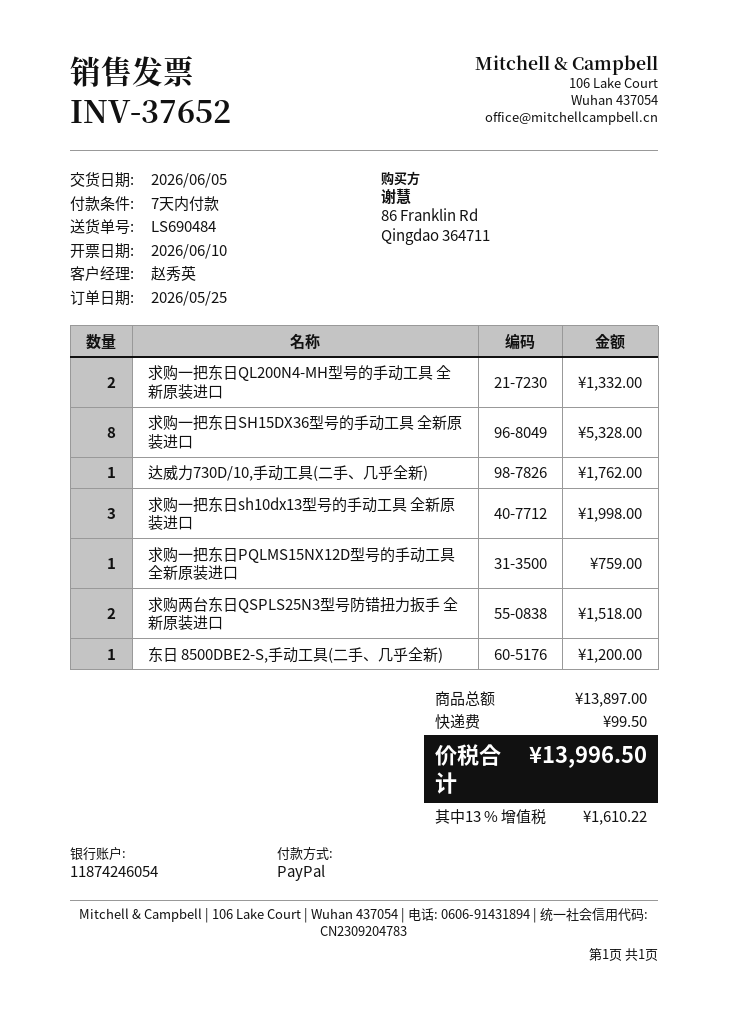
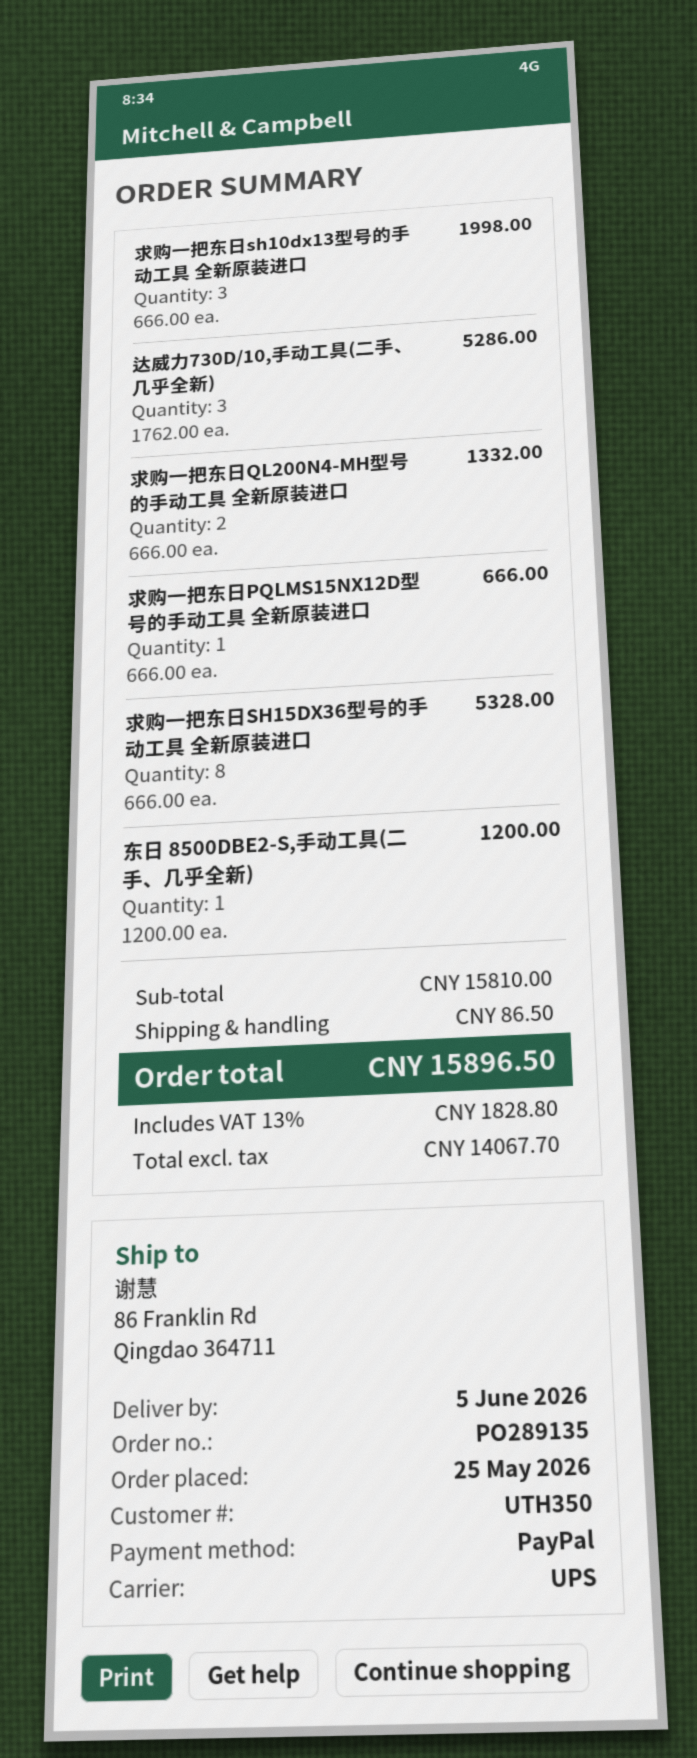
达威力730D/10,手动工具(二手、几乎全新): 1 for 1762.00 -> 3 for 5286.00
求购一把东日PQLMS15NX12D型号的手动工具 全新原装进口: 1 for 759.00 -> 1 for 666.00
求购两台东日QSPLS25N3型号防错扭力扳手 全新原装进口: 2 for 1518.00 -> none
subtotal: 13897.00 -> 15810.00
shipping: 99.50 -> 86.50
tax: 13% = 1610.22 -> 13% = 1828.80
total: 13996.50 -> 15896.50

